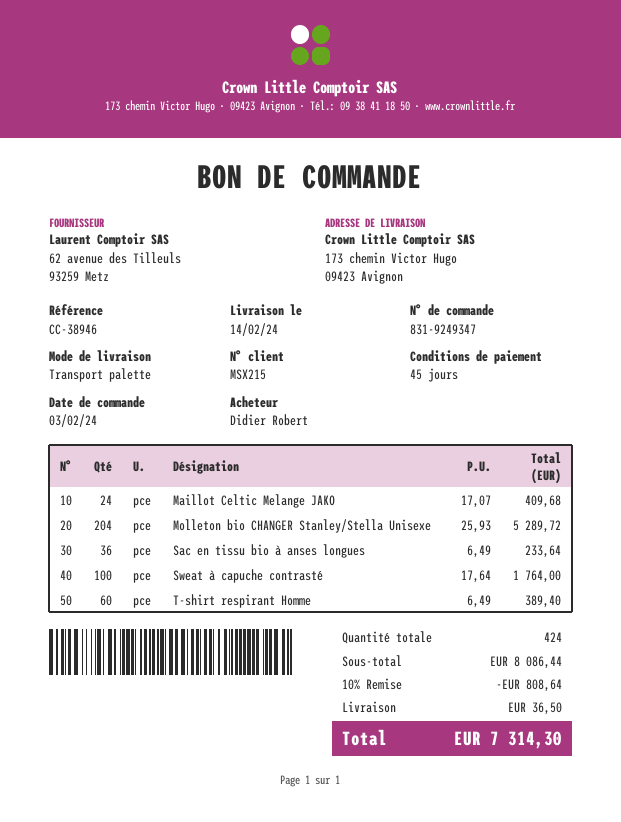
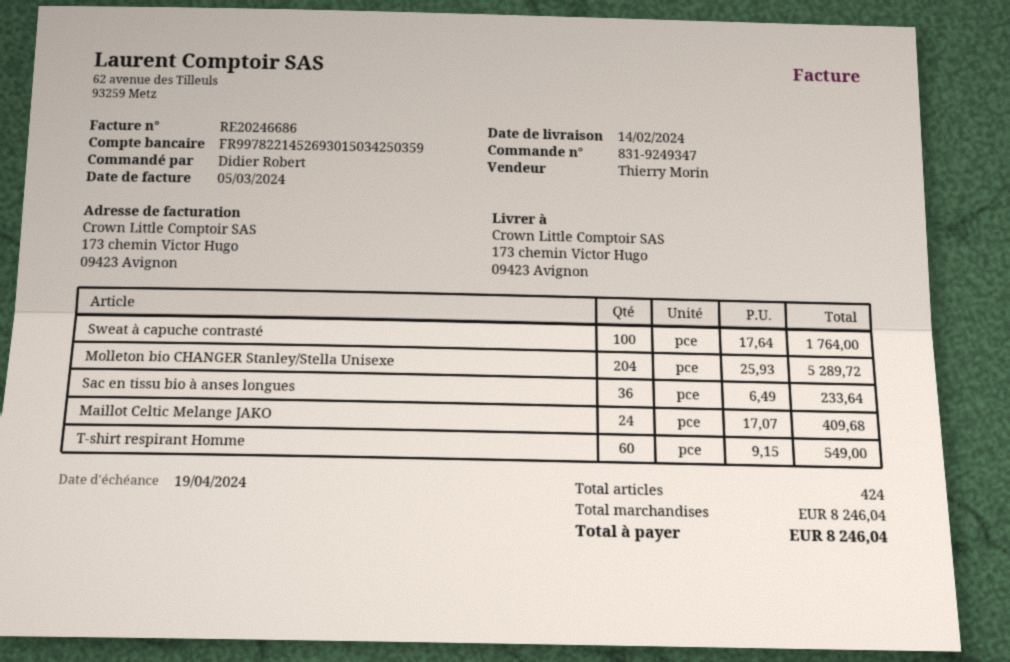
T-shirt respirant Homme: 60 x 6.49 = 389.40 -> 60 x 9.15 = 549.00
subtotal: 8086.44 -> 8246.04
discount: 10% = 808.64 -> none
shipping: 36.50 -> none
total: 7314.30 -> 8246.04

